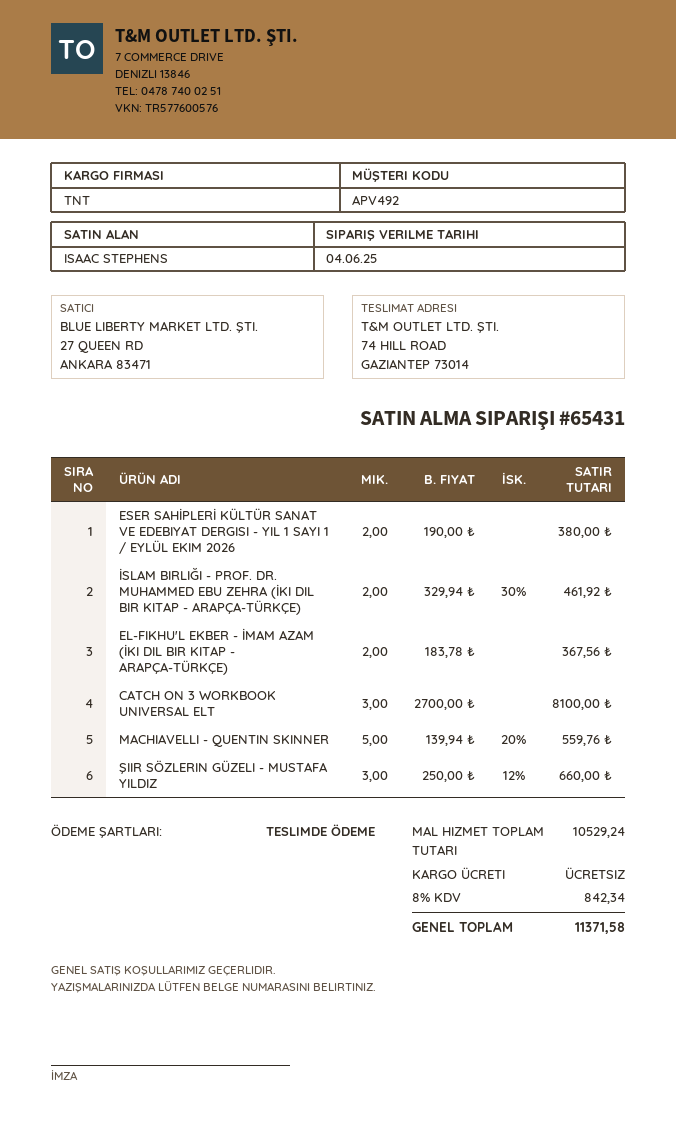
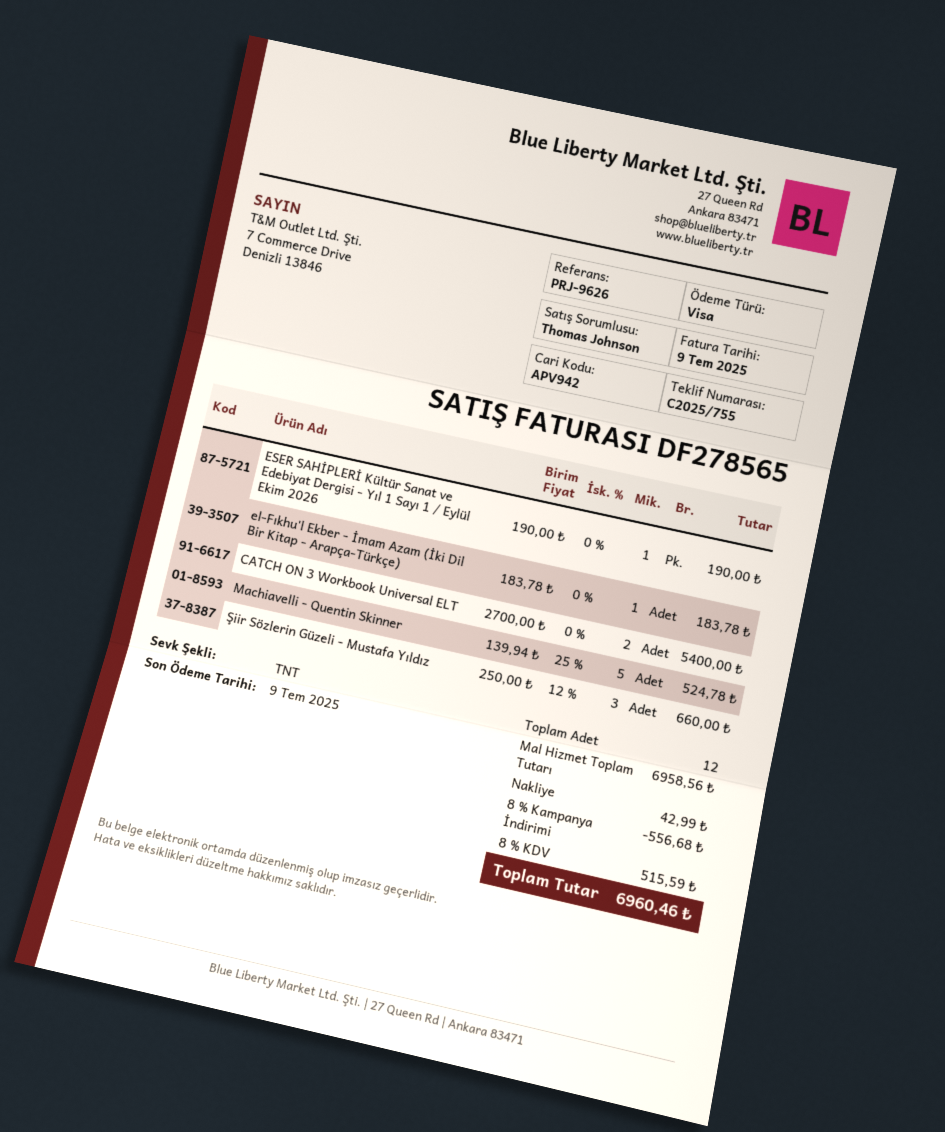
customer number: APV492 -> APV942
ESER SAHİPLERİ KÜLTÜR SANAT VE EDEBIYAT DERGISI - YIL 1 SAYI 1 / EYLÜL EKIM 2026: 2 x 190.00 = 380.00 -> 1 x 190.00 = 190.00
İSLAM BIRLIĞI - PROF. DR. MUHAMMED EBU ZEHRA (İKI DIL BIR KITAP - ARAPÇA-TÜRKÇE): 2 x 329.94 - 30% = 461.92 -> none
EL-FIKHU'L EKBER - İMAM AZAM (İKI DIL BIR KITAP - ARAPÇA-TÜRKÇE): 2 x 183.78 = 367.56 -> 1 x 183.78 = 183.78
CATCH ON 3 WORKBOOK UNIVERSAL ELT: 3 x 2700.00 = 8100.00 -> 2 x 2700.00 = 5400.00
MACHIAVELLI - QUENTIN SKINNER: 5 x 139.94 - 20% = 559.76 -> 5 x 139.94 - 25% = 524.78
subtotal: 10529.24 -> 6958.56
discount: none -> 8% = 556.68
shipping: 0.00 -> 42.99
tax: 8% = 842.34 -> 8% = 515.59
total: 11371.58 -> 6960.46

